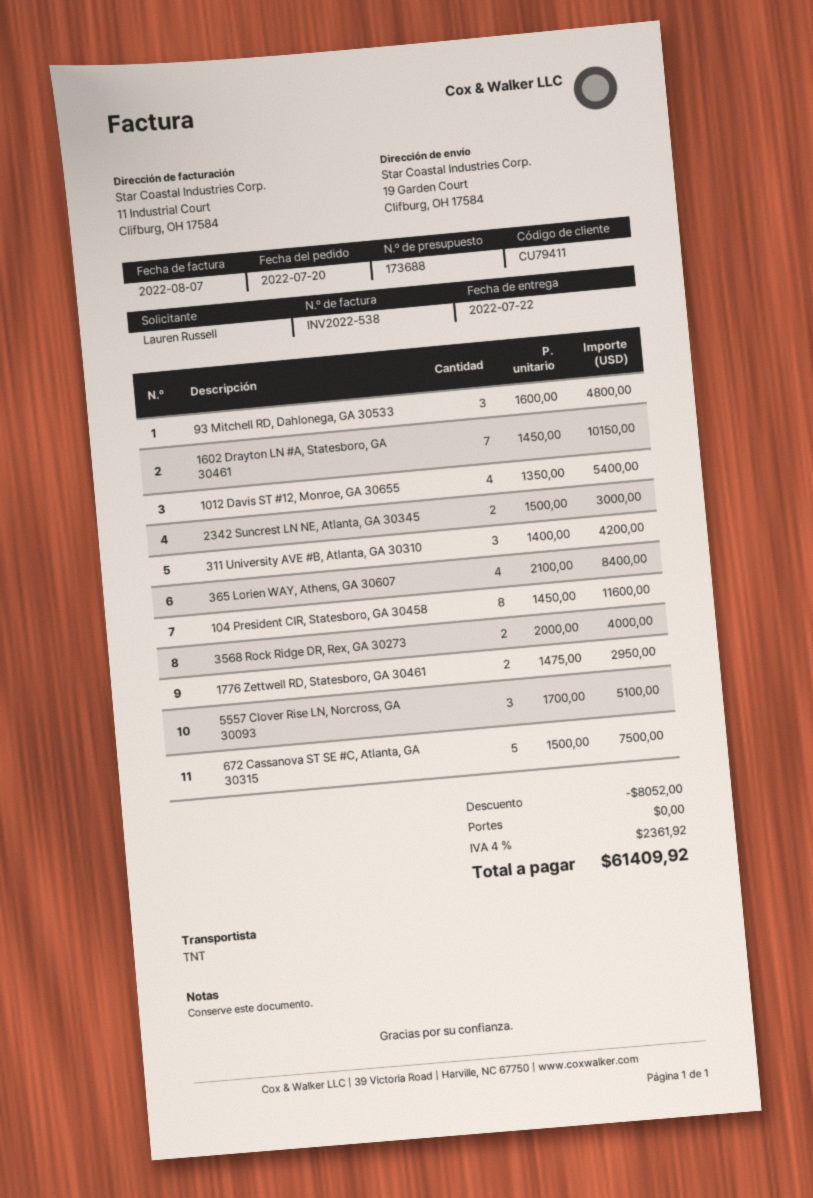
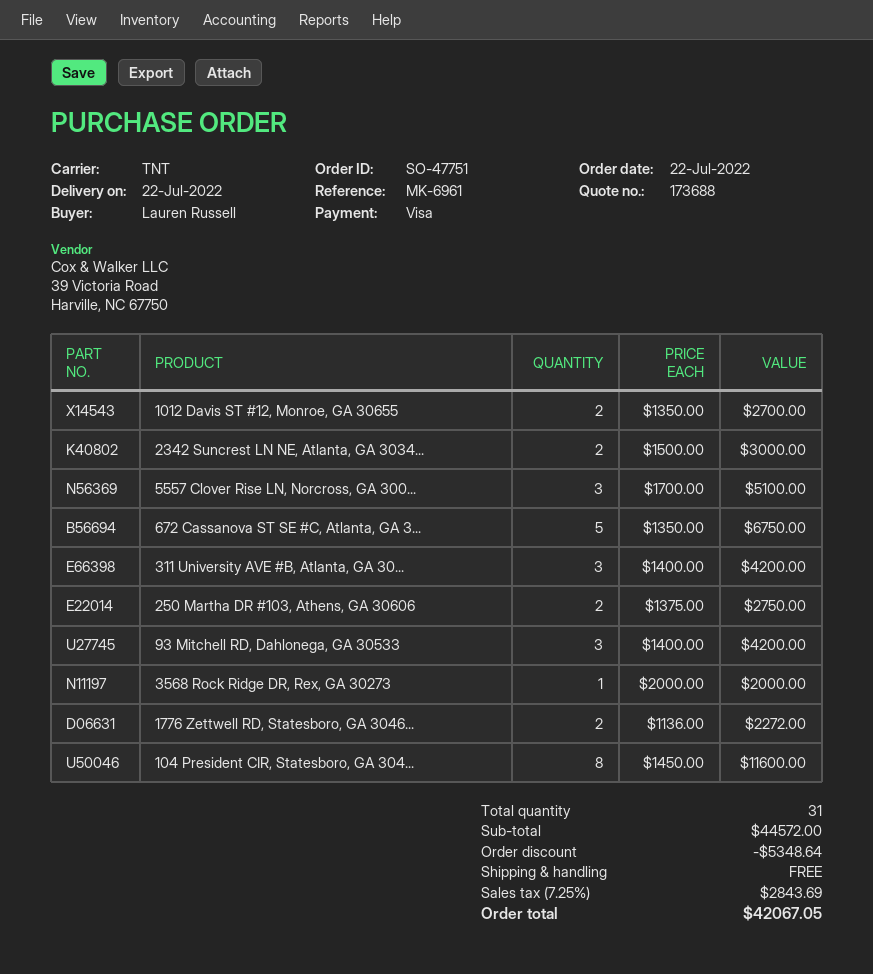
order date: 2022-07-20 -> 2022-07-22
93 Mitchell RD, Dahlonega, GA 30533: 3 x 1600.00 = 4800.00 -> 3 x 1400.00 = 4200.00
1602 Drayton LN #A, Statesboro, GA 30461: 7 x 1450.00 = 10150.00 -> none
1012 Davis ST #12, Monroe, GA 30655: 4 x 1350.00 = 5400.00 -> 2 x 1350.00 = 2700.00
365 Lorien WAY, Athens, GA 30607: 4 x 2100.00 = 8400.00 -> none
3568 Rock Ridge DR, Rex, GA 30273: 2 x 2000.00 = 4000.00 -> 1 x 2000.00 = 2000.00
1776 Zettwell RD, Statesboro, GA 30461: 2 x 1475.00 = 2950.00 -> 2 x 1136.00 = 2272.00
672 Cassanova ST SE #C, Atlanta, GA 30315: 5 x 1500.00 = 7500.00 -> 5 x 1350.00 = 6750.00
250 Martha DR #103, Athens, GA 30606: none -> 2 x 1375.00 = 2750.00
discount: 8052.00 -> 5348.64
tax: 4% = 2361.92 -> 7.25% = 2843.69
total: 61409.92 -> 42067.05

